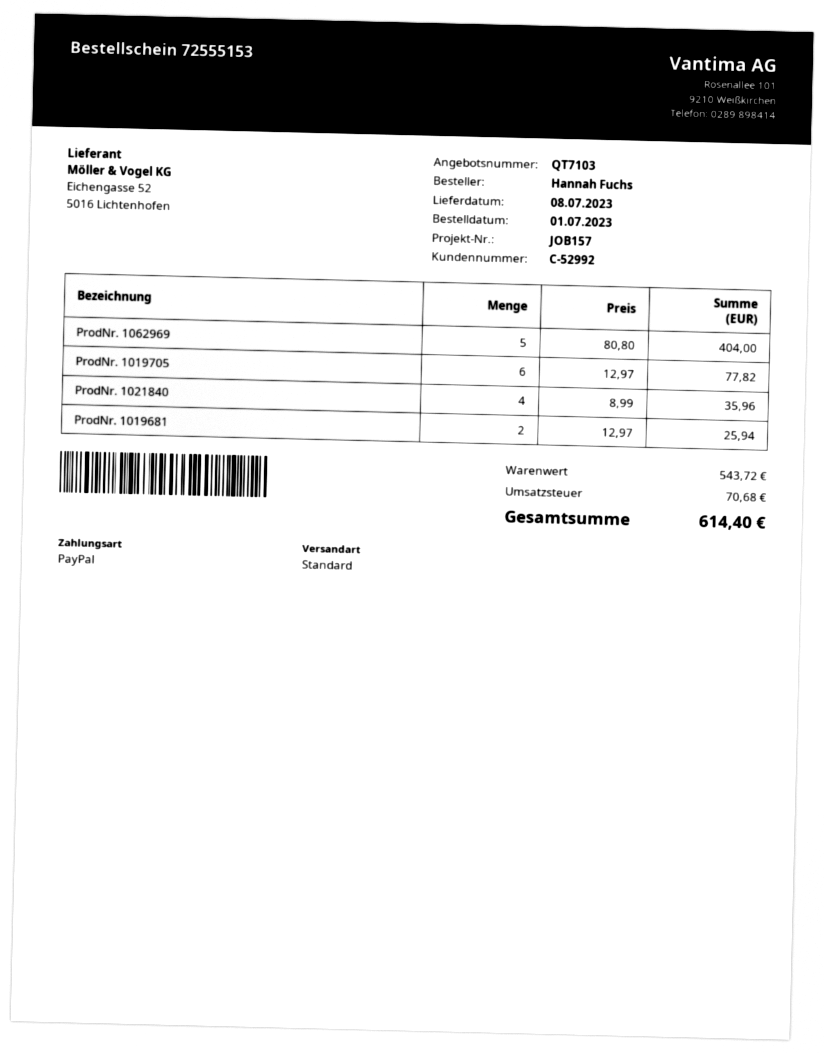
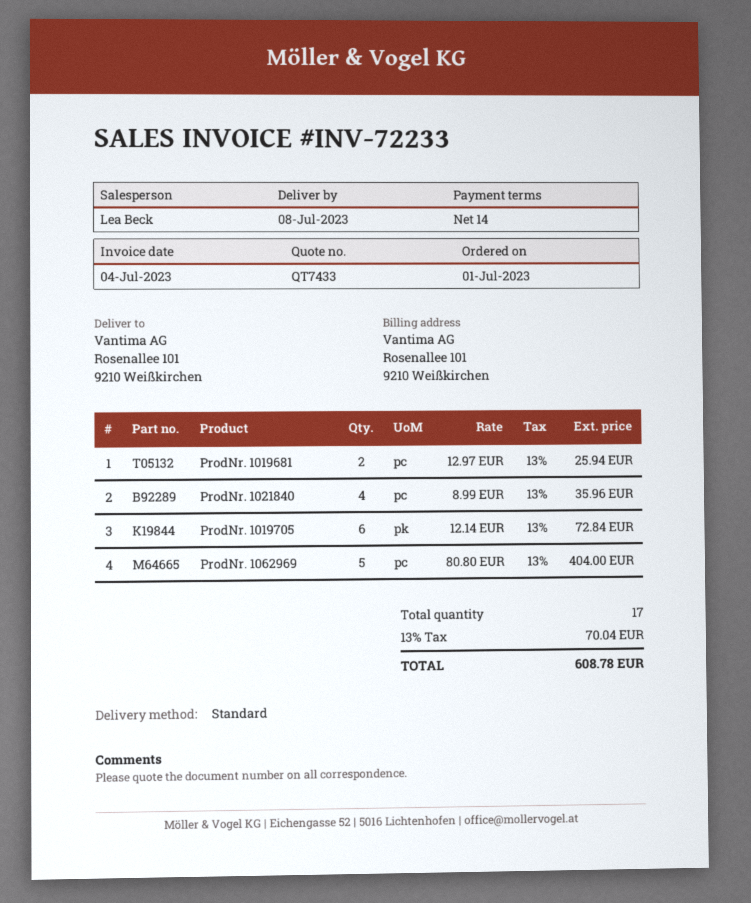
quote number: QT7103 -> QT7433
ProdNr. 1019705: 6 x 12.97 = 77.82 -> 6 x 12.14 = 72.84
tax: 70.68 -> 70.04
total: 614.40 -> 608.78

